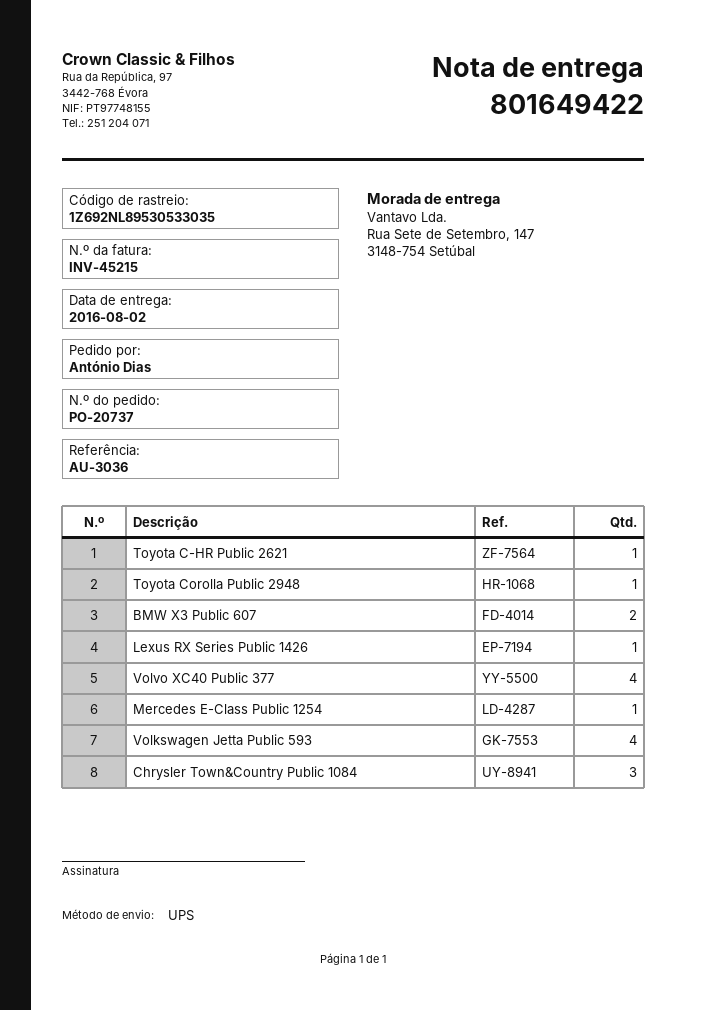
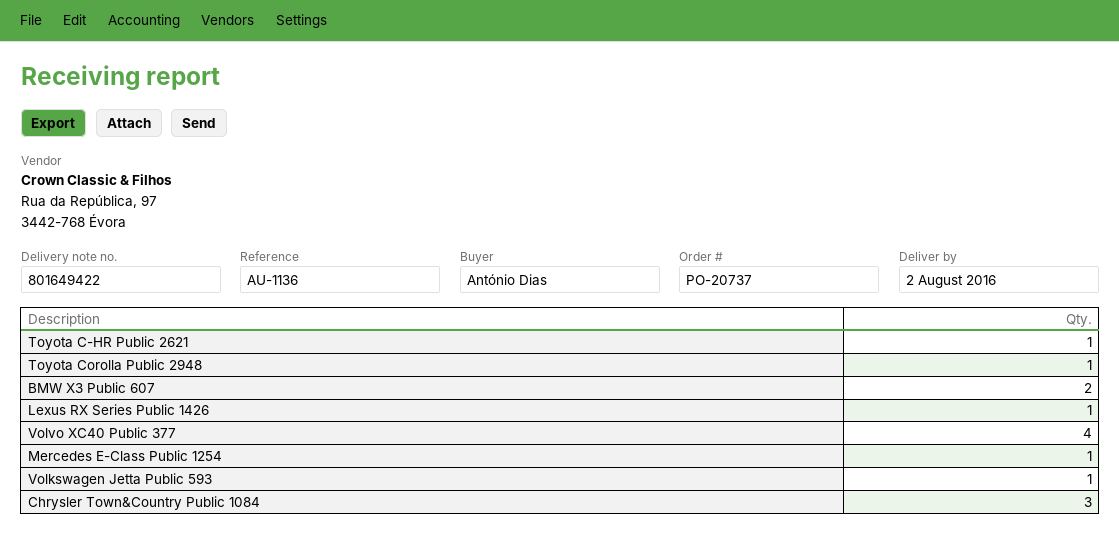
reference: AU-3036 -> AU-1136
Volkswagen Jetta Public 593: 4 -> 1

